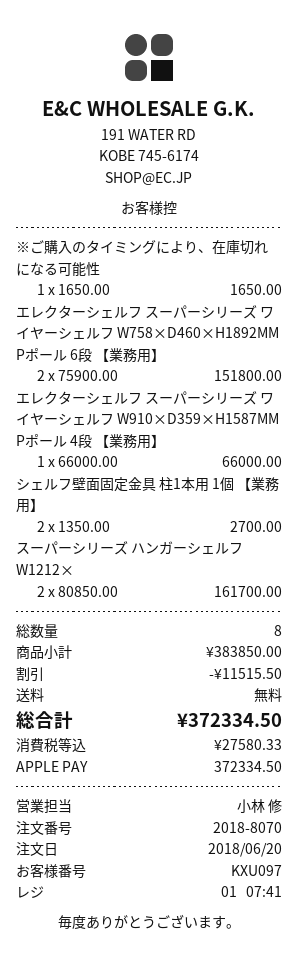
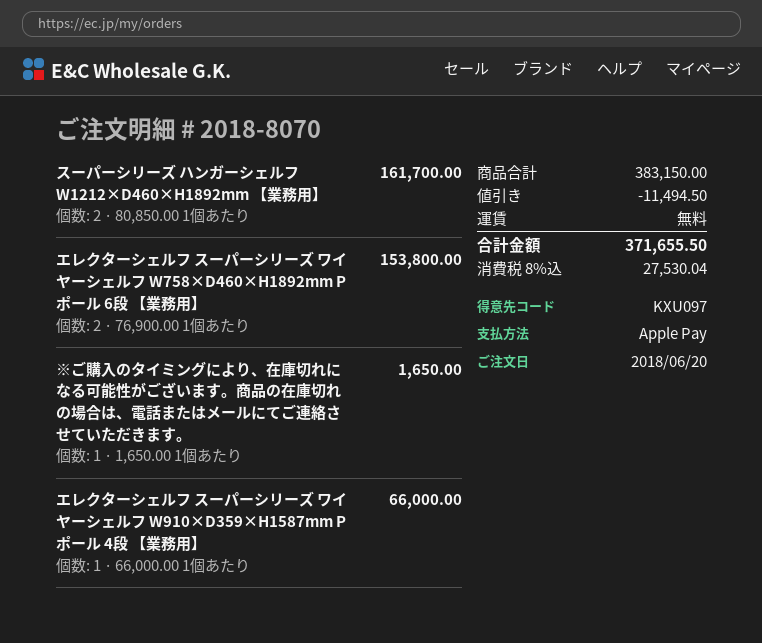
エレクターシェルフ スーパーシリーズ ワイヤーシェルフ W758×D460×H1892MM Pポール 6段 【業務用】: 2 x 75900.00 = 151800.00 -> 2 x 76900.00 = 153800.00
シェルフ壁面固定金具 柱1本用 1個 【業務用】: 2 x 1350.00 = 2700.00 -> none
subtotal: 383850.00 -> 383150.00
discount: 11515.50 -> 11494.50
tax: 27580.33 -> 27530.04
total: 372334.50 -> 371655.50

